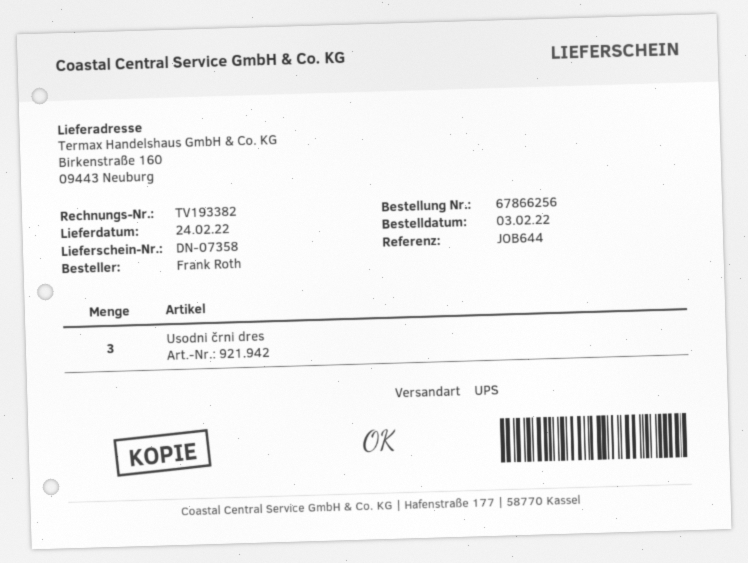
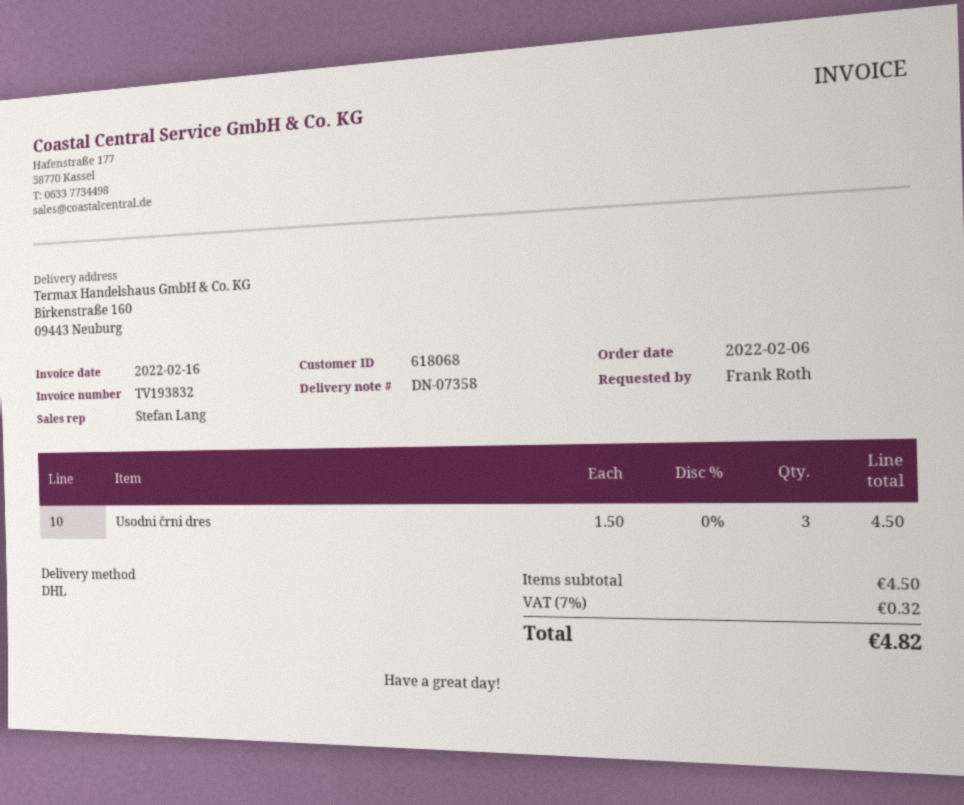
order date: 2022-02-03 -> 2022-02-06
invoice number: TV193382 -> TV193832
shipping method: UPS -> DHL

